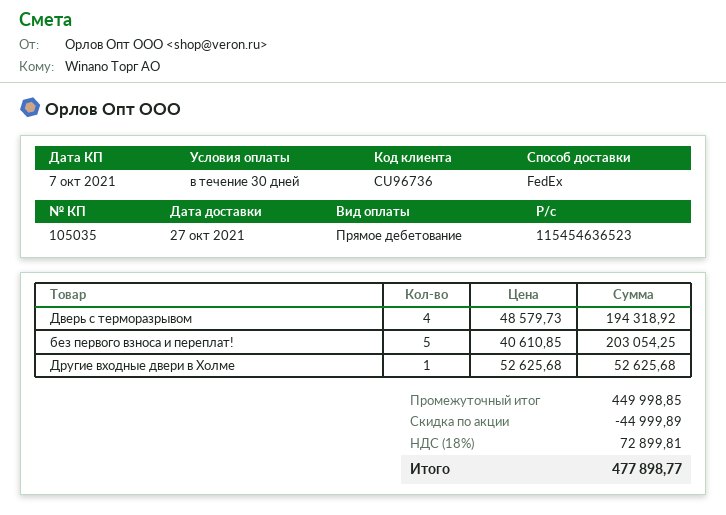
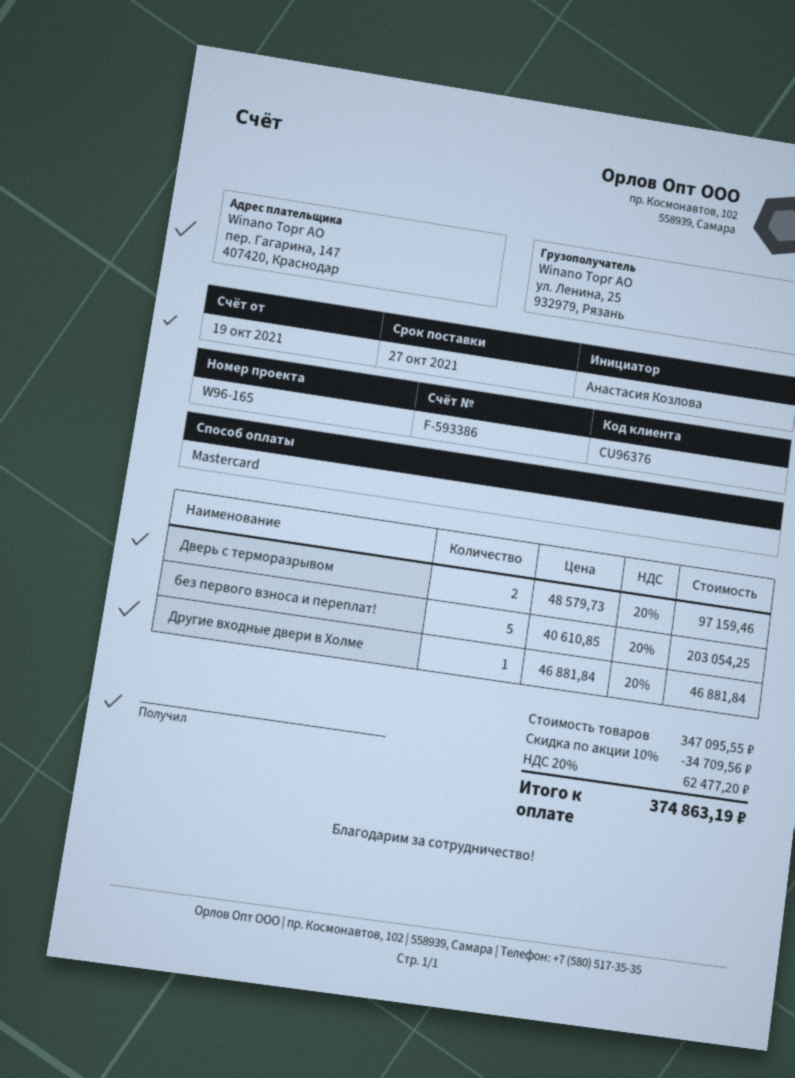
customer number: CU96736 -> CU96376
payment method: direct debit -> Mastercard
Дверь с терморазрывом: 4 x 48579.73 = 194318.92 -> 2 x 48579.73 = 97159.46
Другие входные двери в Холме: 1 x 52625.68 = 52625.68 -> 1 x 46881.84 = 46881.84
subtotal: 449998.85 -> 347095.55
discount: 44999.89 -> 34709.56
tax: 18% = 72899.81 -> 20% = 62477.20
total: 477898.77 -> 374863.19

